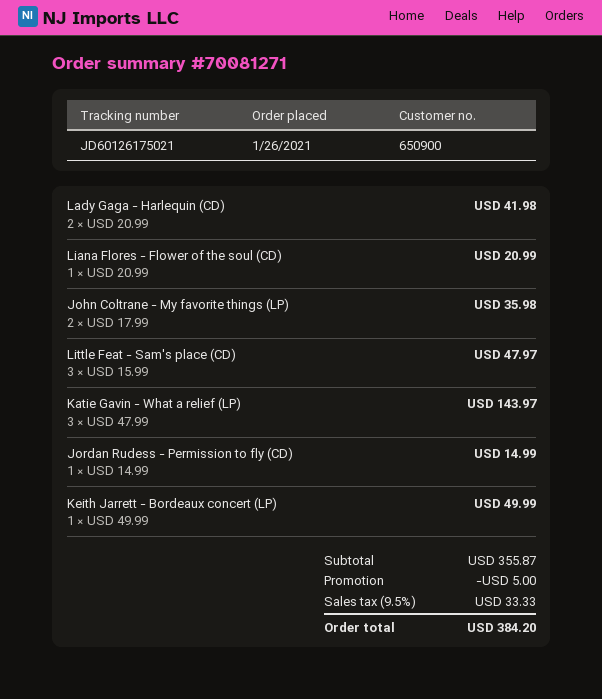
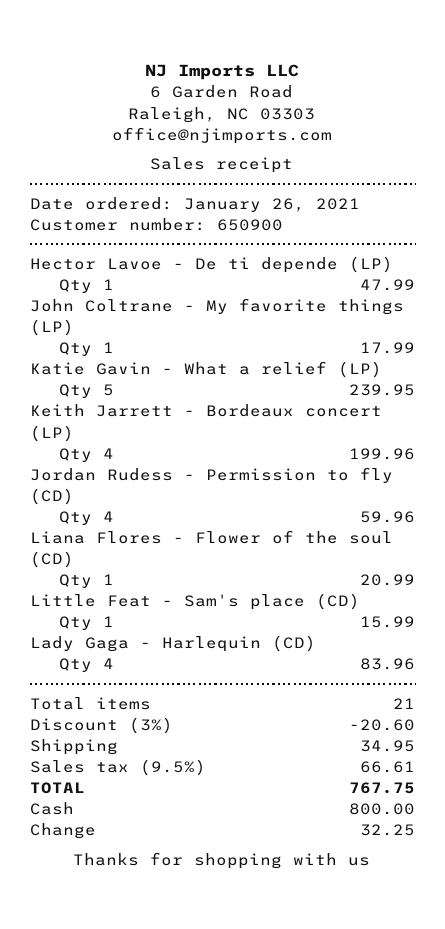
Lady Gaga - Harlequin (CD): 2 for 41.98 -> 4 for 83.96
John Coltrane - My favorite things (LP): 2 for 35.98 -> 1 for 17.99
Little Feat - Sam's place (CD): 3 for 47.97 -> 1 for 15.99
Katie Gavin - What a relief (LP): 3 for 143.97 -> 5 for 239.95
Jordan Rudess - Permission to fly (CD): 1 for 14.99 -> 4 for 59.96
Keith Jarrett - Bordeaux concert (LP): 1 for 49.99 -> 4 for 199.96
Hector Lavoe - De ti depende (LP): none -> 1 for 47.99
discount: 5.00 -> 20.60
shipping: none -> 34.95
tax: 9.5% = 33.33 -> 9.5% = 66.61
total: 384.20 -> 767.75

